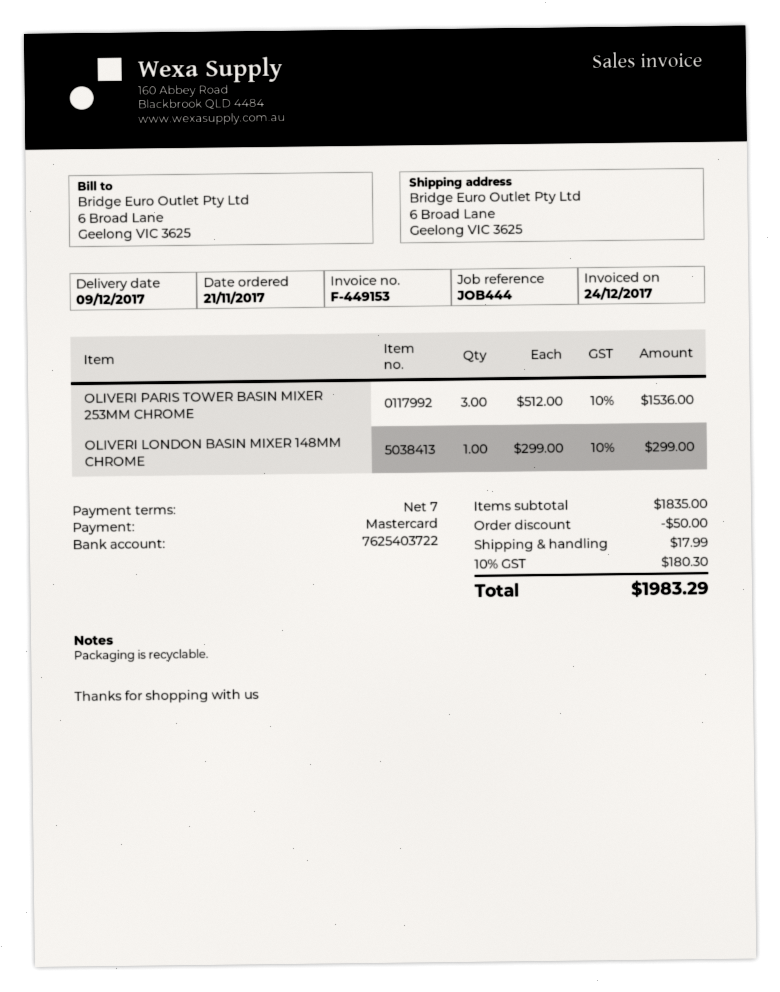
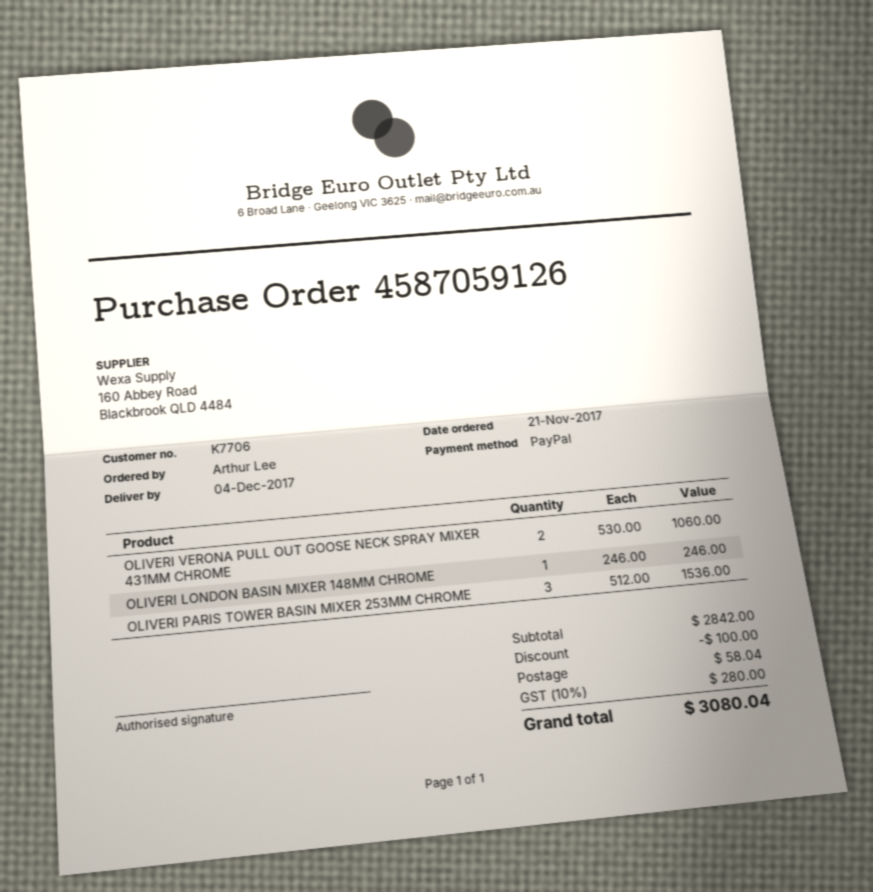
delivery date: 2017-12-09 -> 2017-12-04
payment method: Mastercard -> PayPal
OLIVERI LONDON BASIN MIXER 148MM CHROME: 1 x 299.00 = 299.00 -> 1 x 246.00 = 246.00
OLIVERI VERONA PULL OUT GOOSE NECK SPRAY MIXER 431MM CHROME: none -> 2 x 530.00 = 1060.00
subtotal: 1835.00 -> 2842.00
discount: 50.00 -> 100.00
shipping: 17.99 -> 58.04
tax: 10% = 180.30 -> 10% = 280.00
total: 1983.29 -> 3080.04

